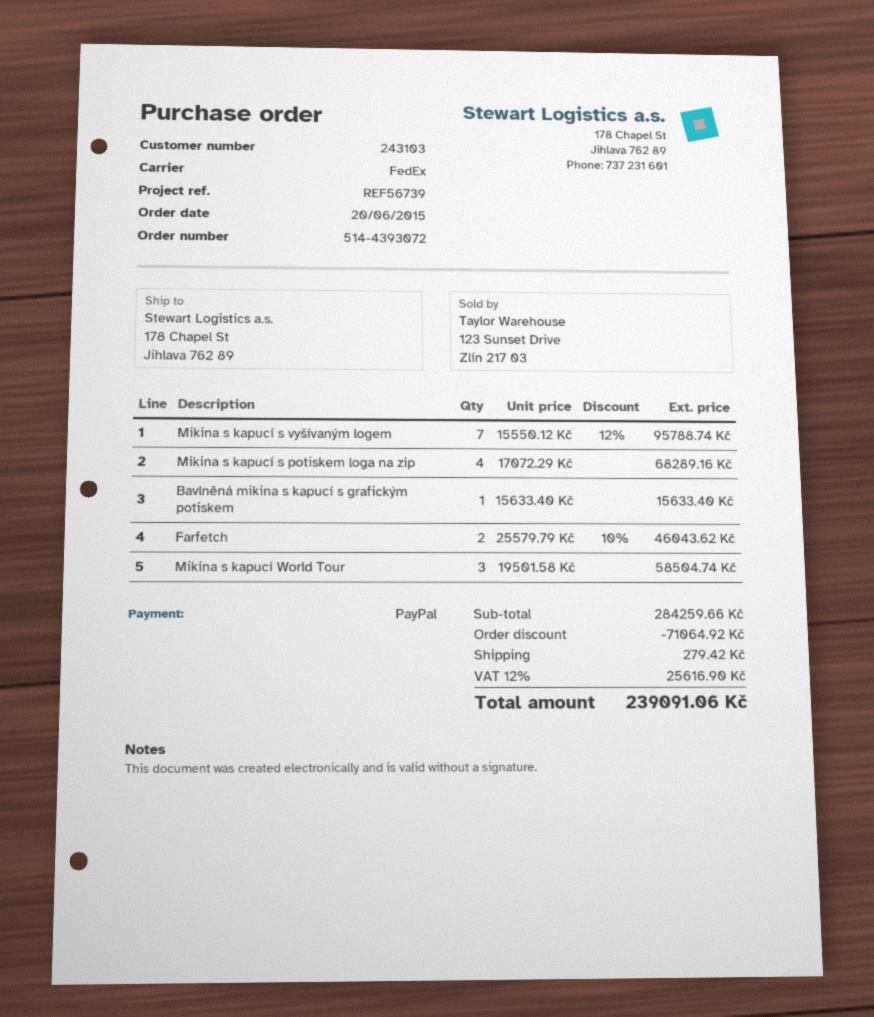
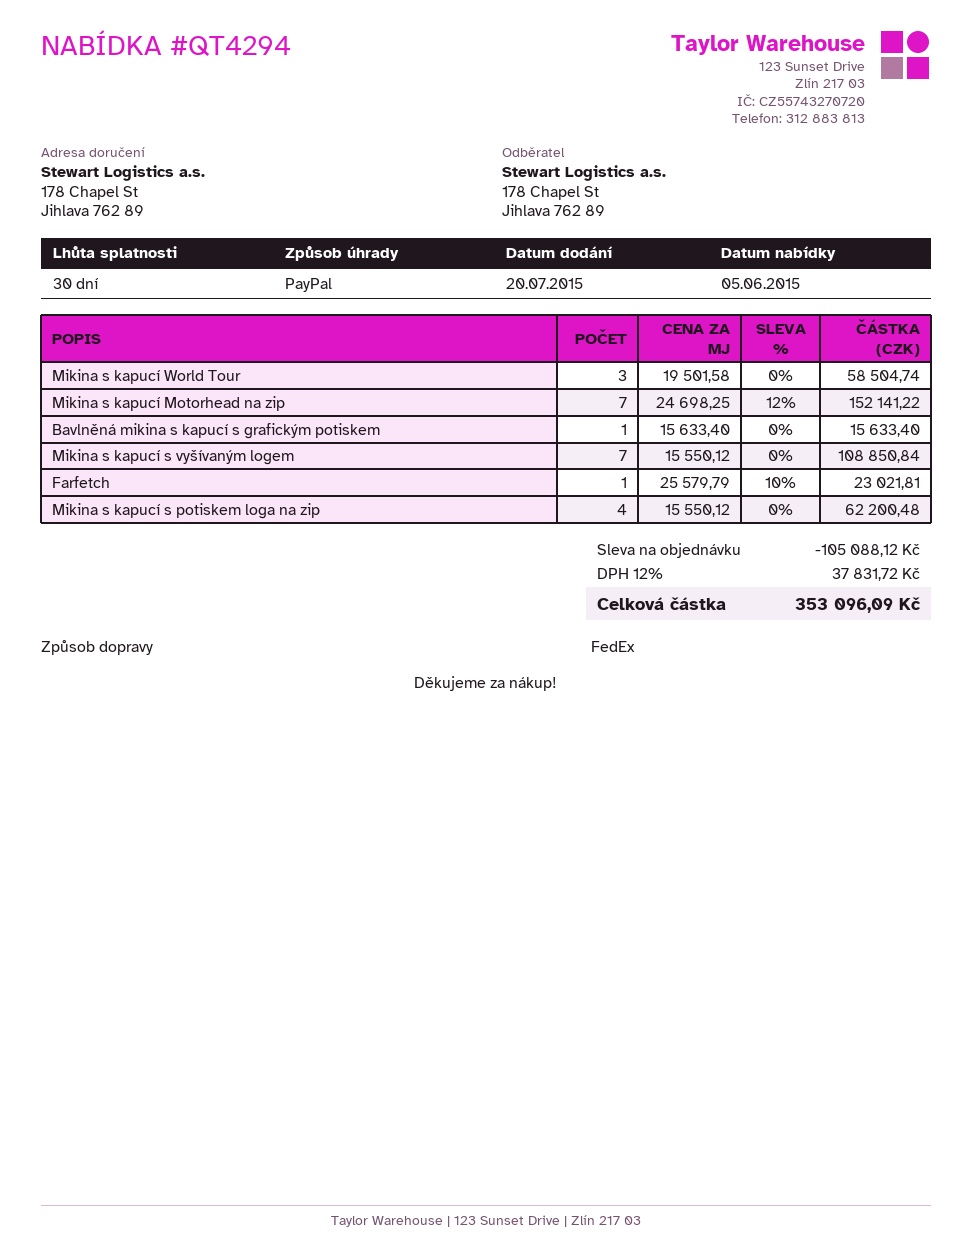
Mikina s kapucí s vyšívaným logem: 7 x 15550.12 - 12% = 95788.74 -> 7 x 15550.12 = 108850.84
Mikina s kapucí s potiskem loga na zip: 4 x 17072.29 = 68289.16 -> 4 x 15550.12 = 62200.48
Farfetch: 2 x 25579.79 - 10% = 46043.62 -> 1 x 25579.79 - 10% = 23021.81
Mikina s kapucí Motorhead na zip: none -> 7 x 24698.25 - 12% = 152141.22
discount: 71064.92 -> 105088.12
shipping: 279.42 -> none
tax: 12% = 25616.90 -> 12% = 37831.72
total: 239091.06 -> 353096.09

